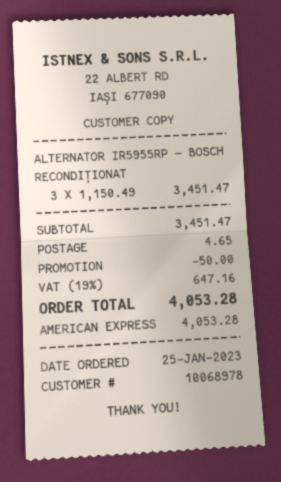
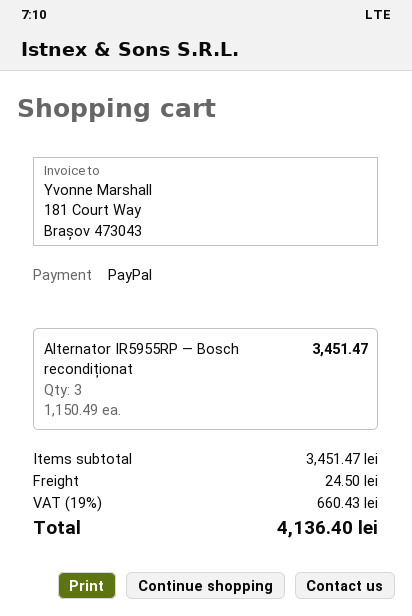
payment method: American Express -> PayPal
discount: 50.00 -> none
shipping: 4.65 -> 24.50
tax: 19% = 647.16 -> 19% = 660.43
total: 4053.28 -> 4136.40

